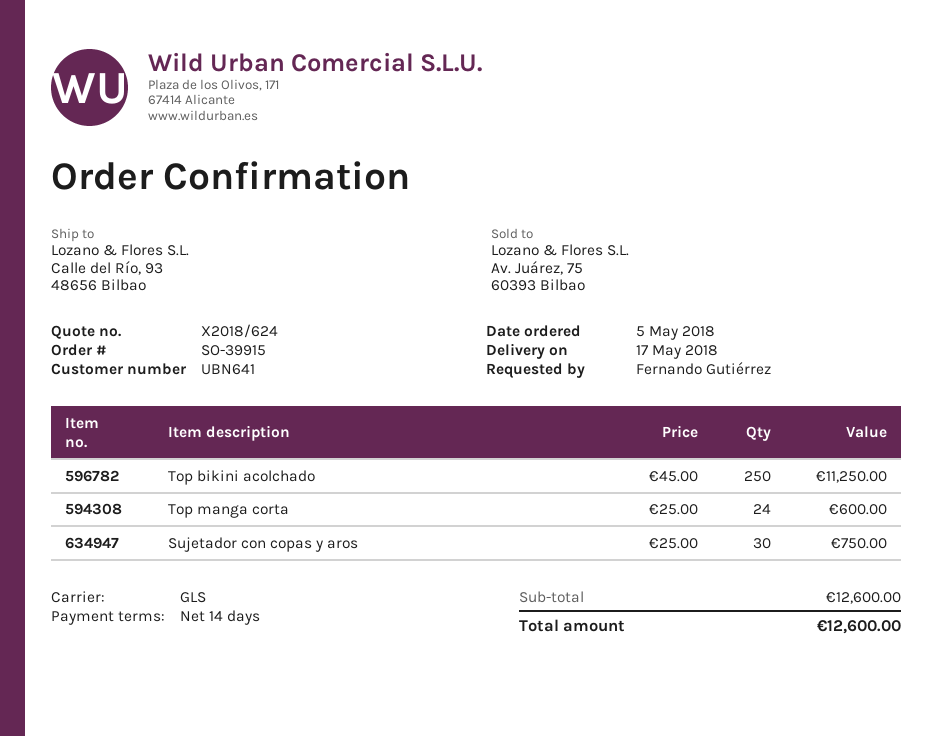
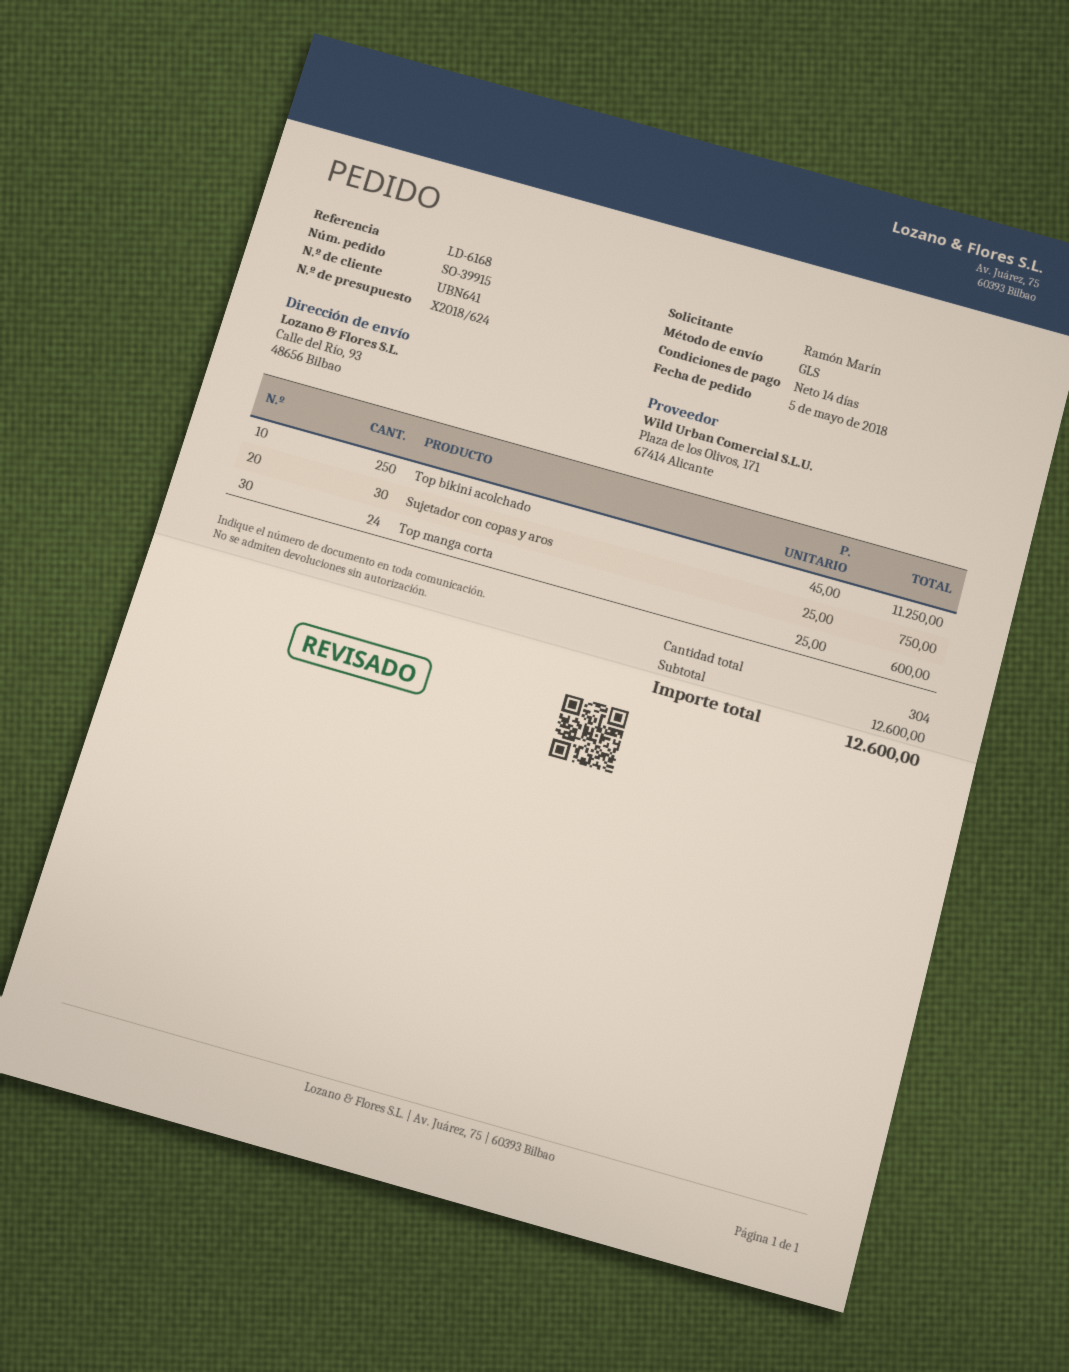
ordered by: Fernando Gutiérrez -> Ramón Marín

